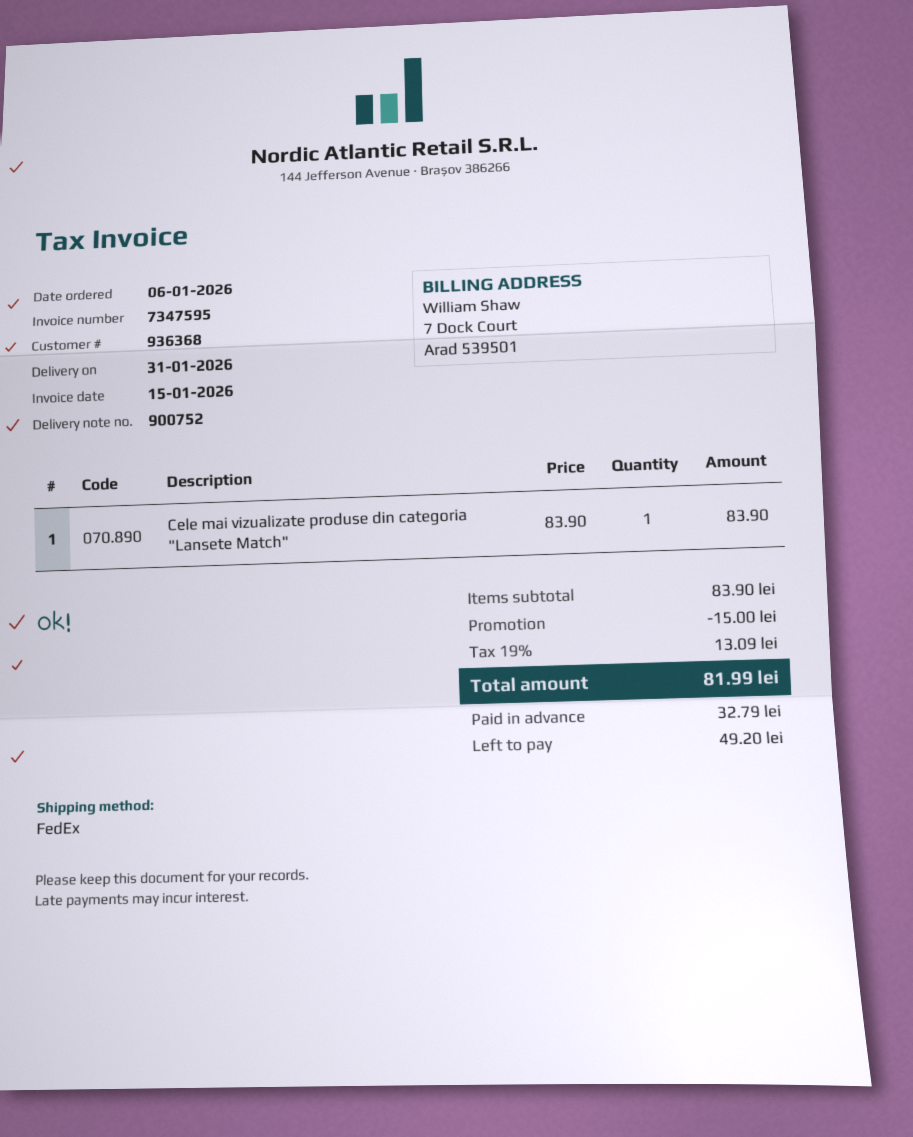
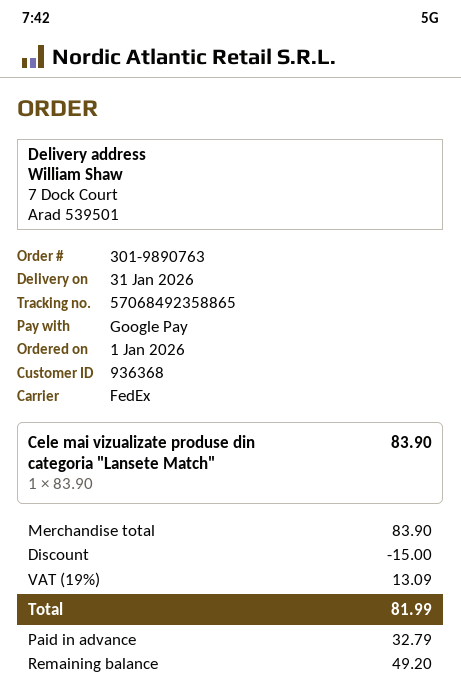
order date: 2026-01-06 -> 2026-01-01

